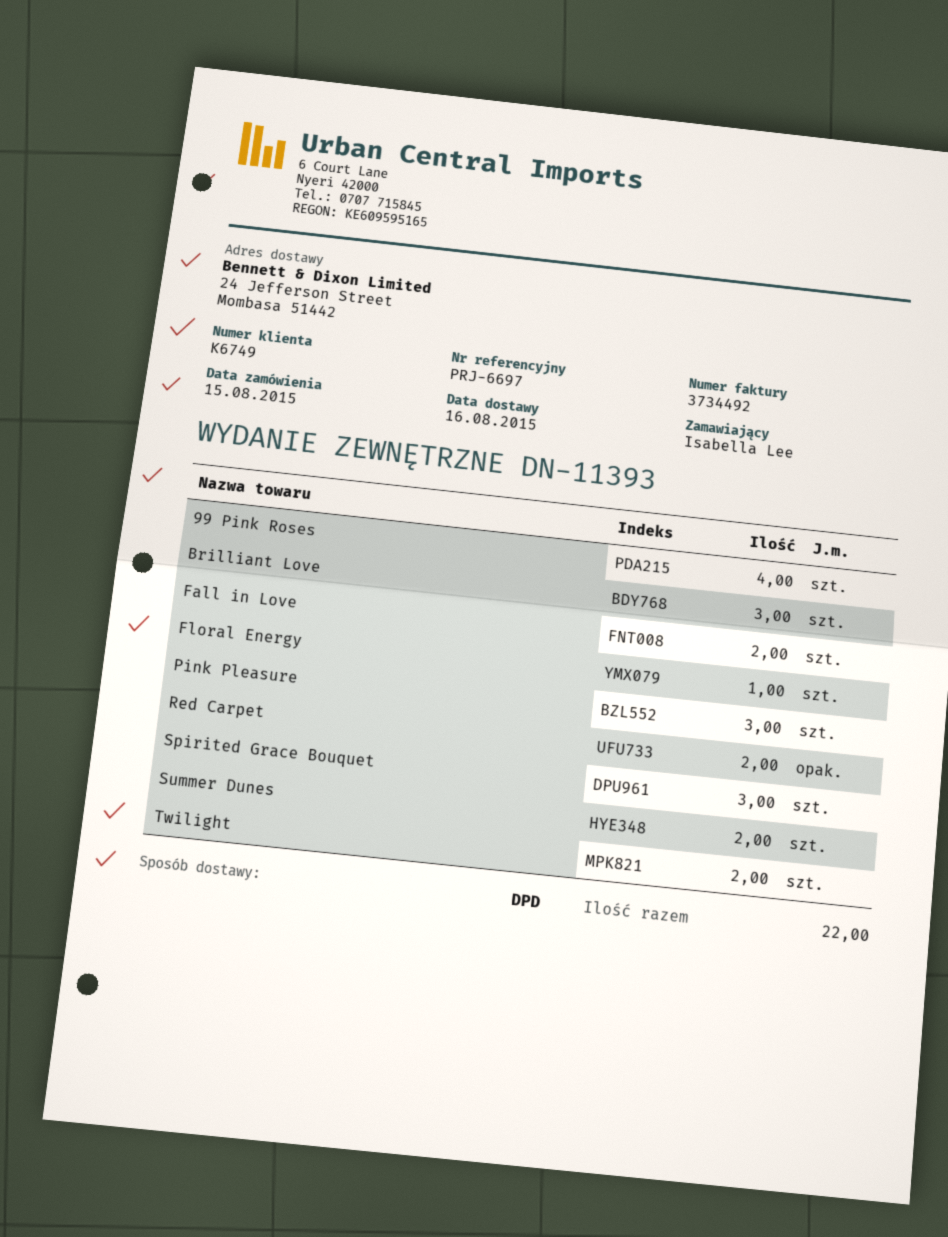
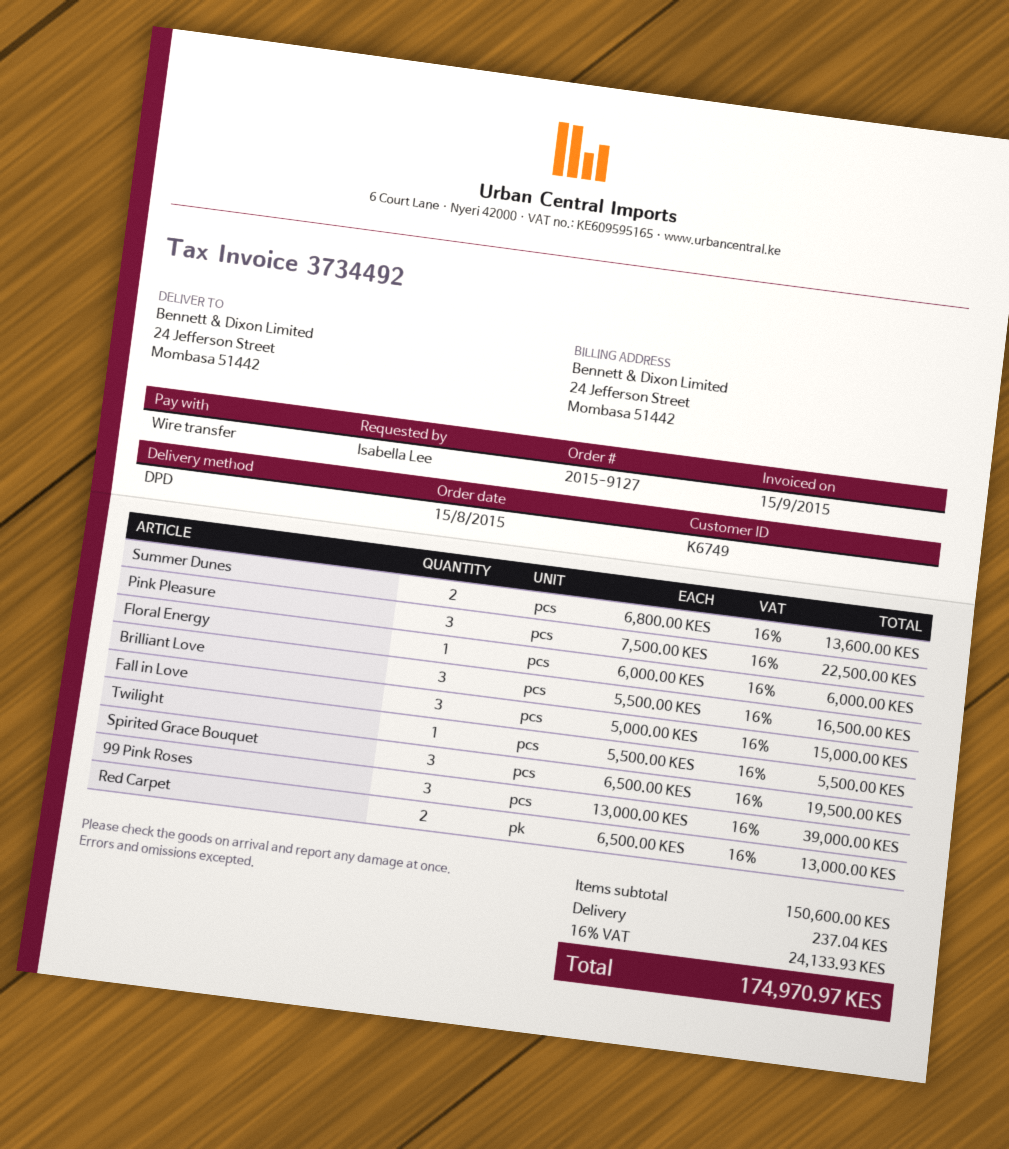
99 Pink Roses: 4 -> 3
Fall in Love: 2 -> 3
Twilight: 2 -> 1

